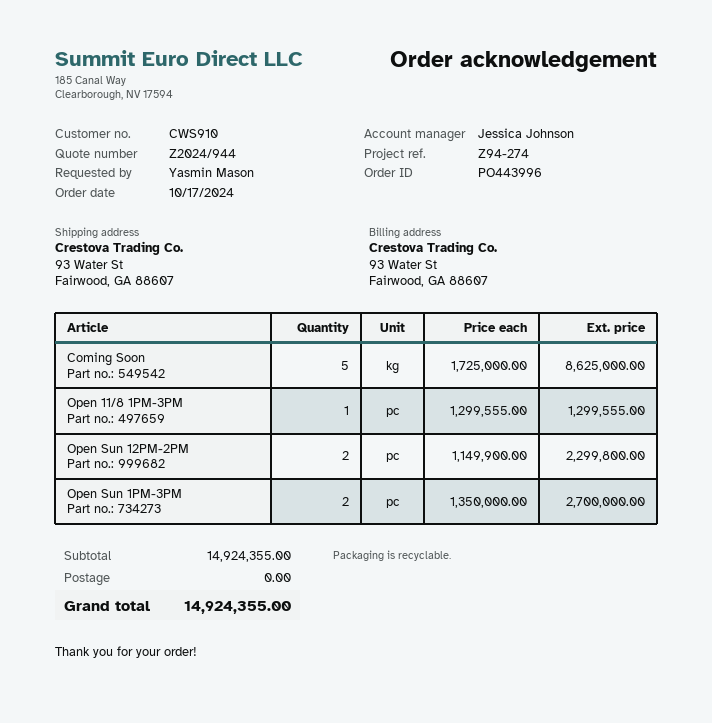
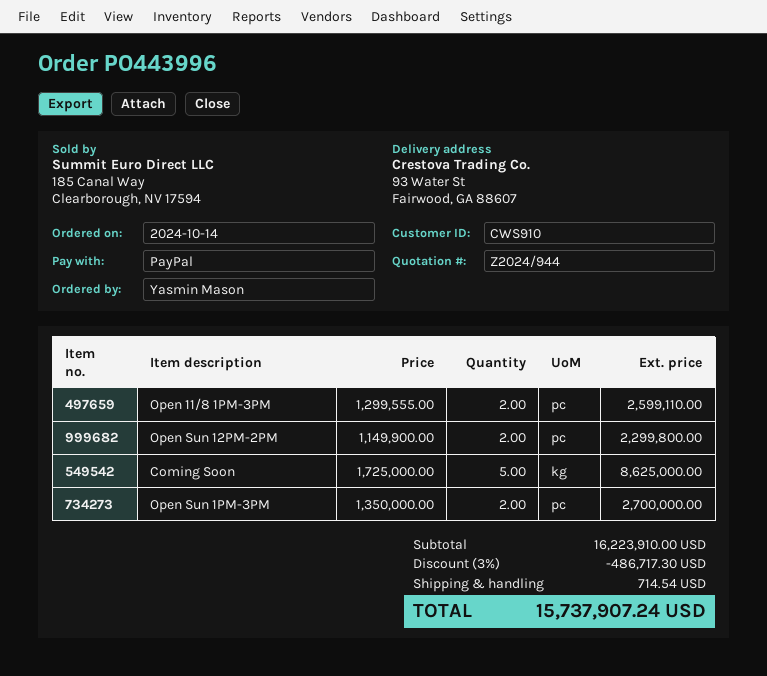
order date: 2024-10-17 -> 2024-10-14
Open 11/8 1PM-3PM: 1 x 1299555.00 = 1299555.00 -> 2 x 1299555.00 = 2599110.00
subtotal: 14924355.00 -> 16223910.00
discount: none -> 3% = 486717.30
shipping: 0.00 -> 714.54
total: 14924355.00 -> 15737907.24

